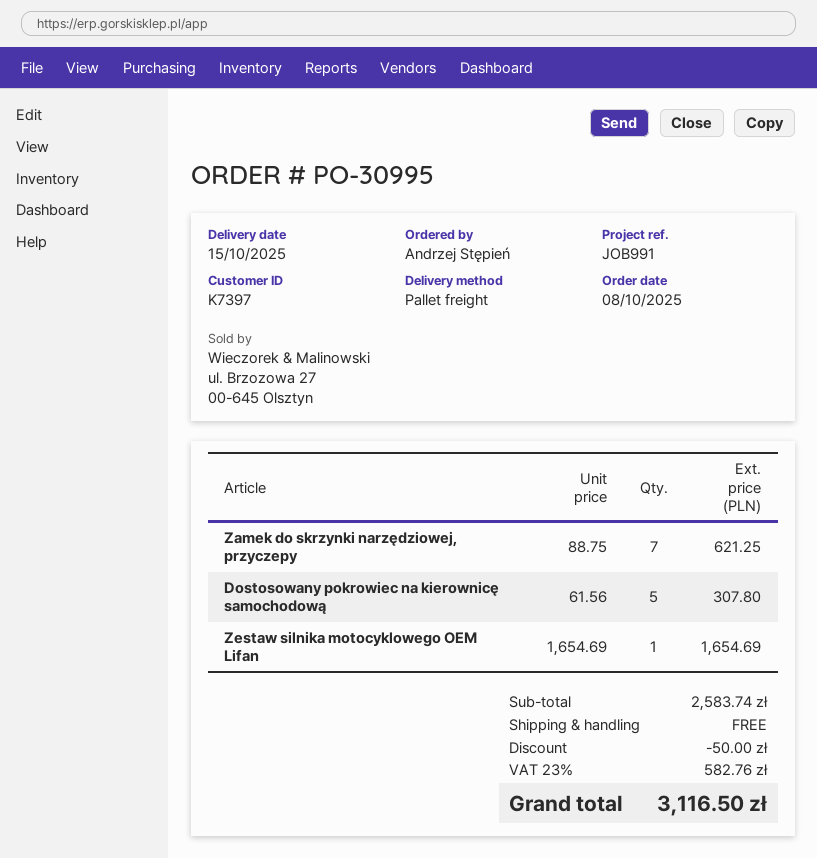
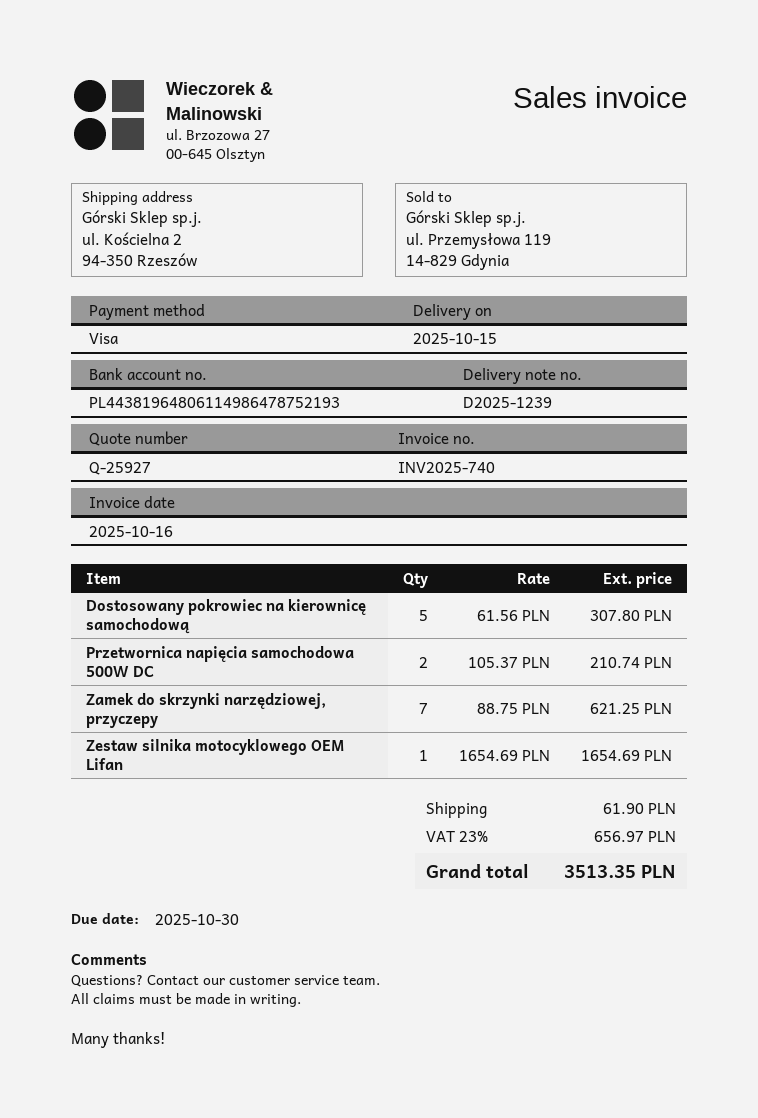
Przetwornica napięcia samochodowa 500W DC: none -> 2 x 105.37 = 210.74
discount: 50.00 -> none
shipping: 0.00 -> 61.90
tax: 23% = 582.76 -> 23% = 656.97
total: 3116.50 -> 3513.35

